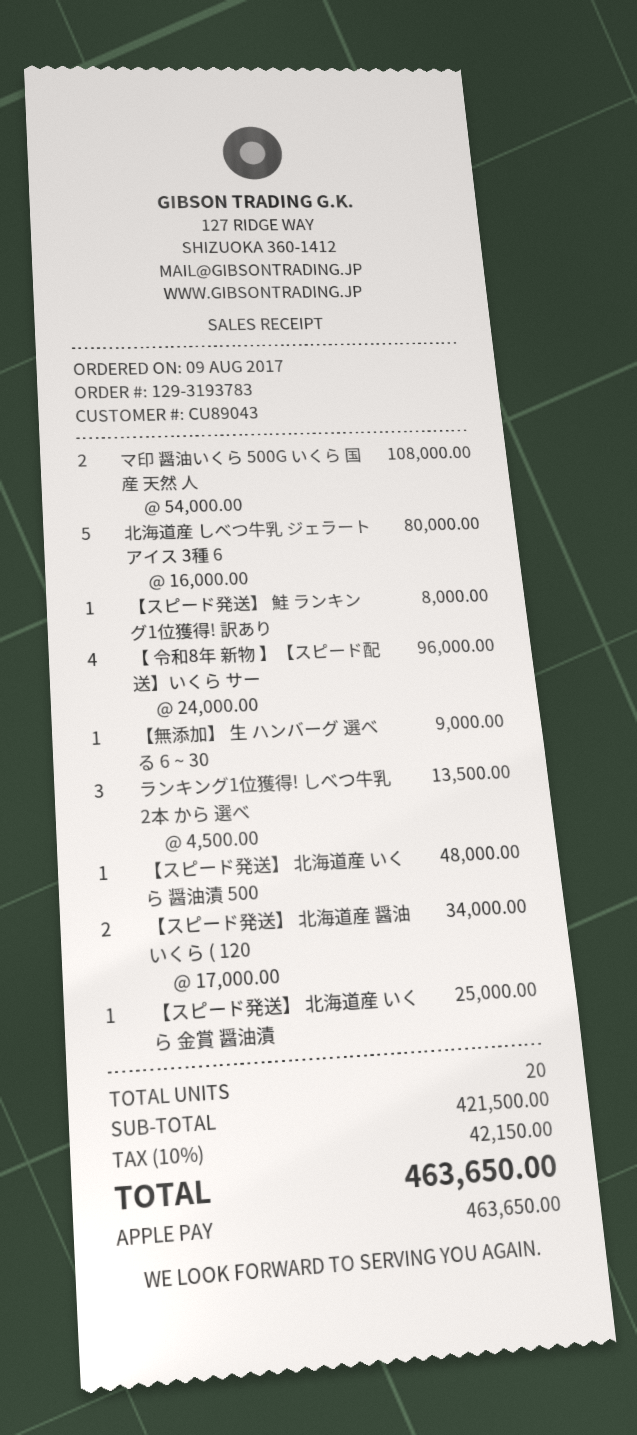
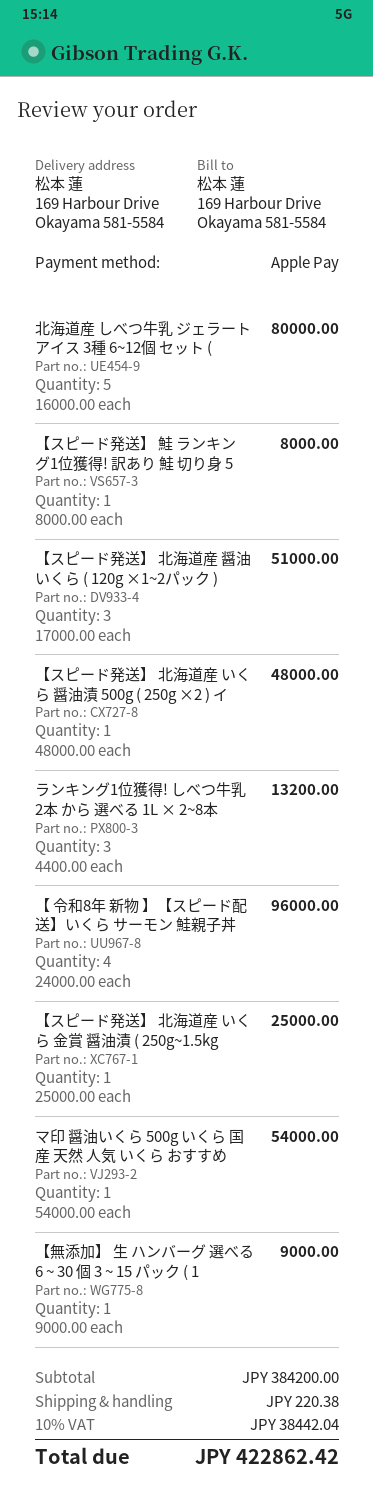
マ印 醤油いくら 500G いくら 国産 天然 人: 2 x 54000.00 = 108000.00 -> 1 x 54000.00 = 54000.00
ランキング1位獲得! しべつ牛乳 2本 から 選べ: 3 x 4500.00 = 13500.00 -> 3 x 4400.00 = 13200.00
【スピード発送】 北海道産 醤油いくら ( 120: 2 x 17000.00 = 34000.00 -> 3 x 17000.00 = 51000.00
subtotal: 421500.00 -> 384200.00
shipping: none -> 220.38
tax: 10% = 42150.00 -> 10% = 38442.04
total: 463650.00 -> 422862.42

